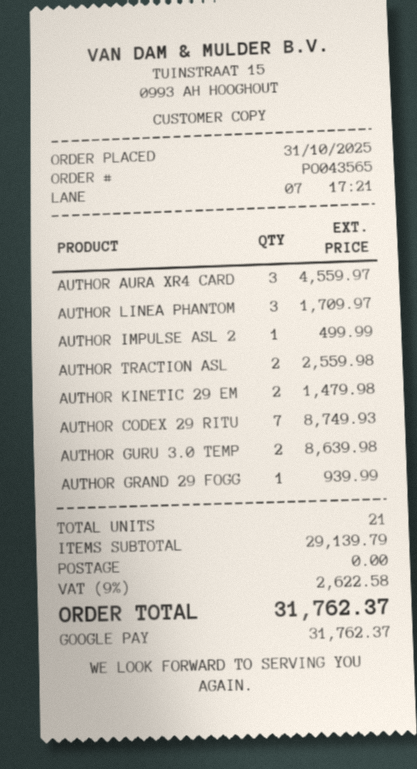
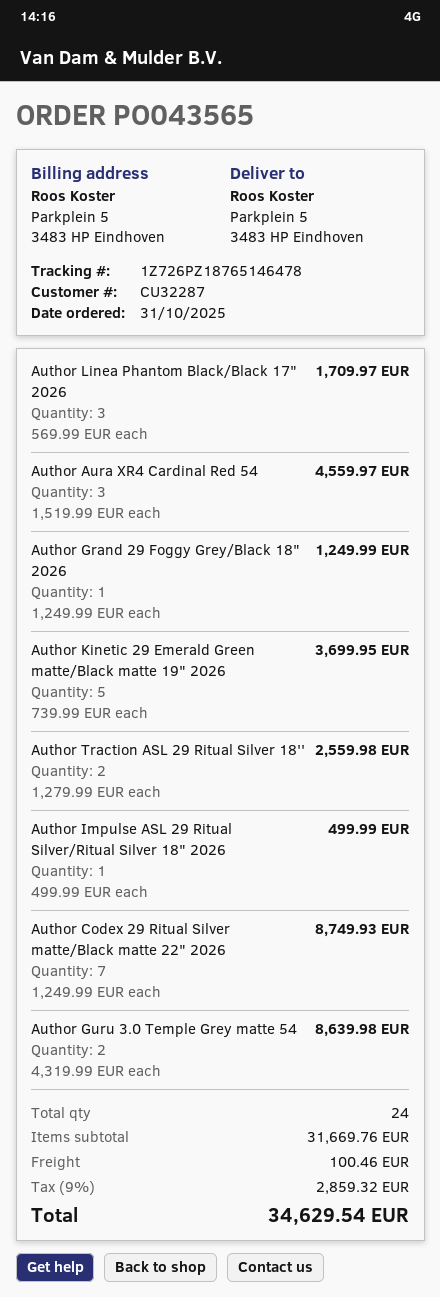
AUTHOR KINETIC 29 EM: 2 for 1479.98 -> 5 for 3699.95
AUTHOR GRAND 29 FOGG: 1 for 939.99 -> 1 for 1249.99
total quantity: 21 -> 24
subtotal: 29139.79 -> 31669.76
shipping: 0.00 -> 100.46
tax: 9% = 2622.58 -> 9% = 2859.32
total: 31762.37 -> 34629.54

